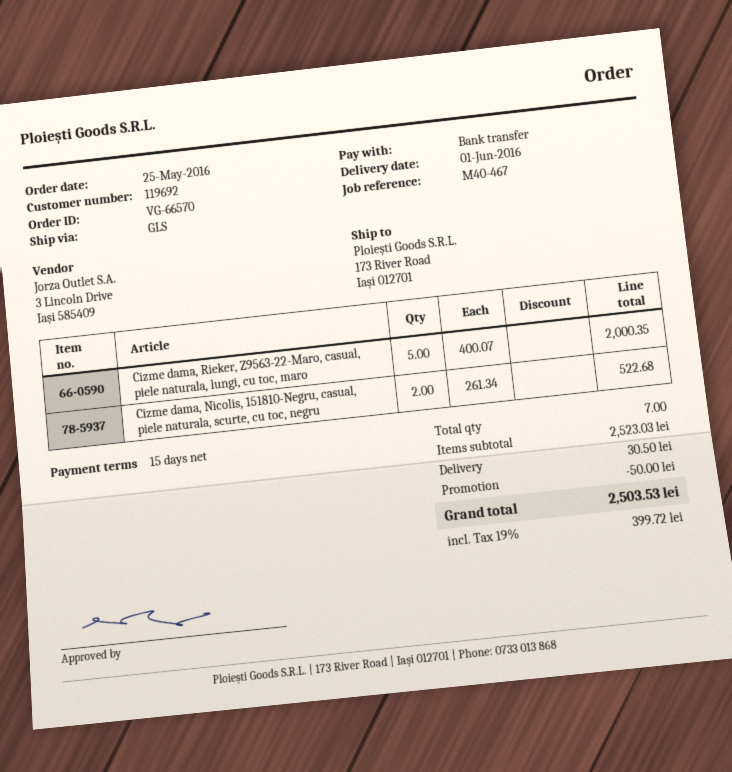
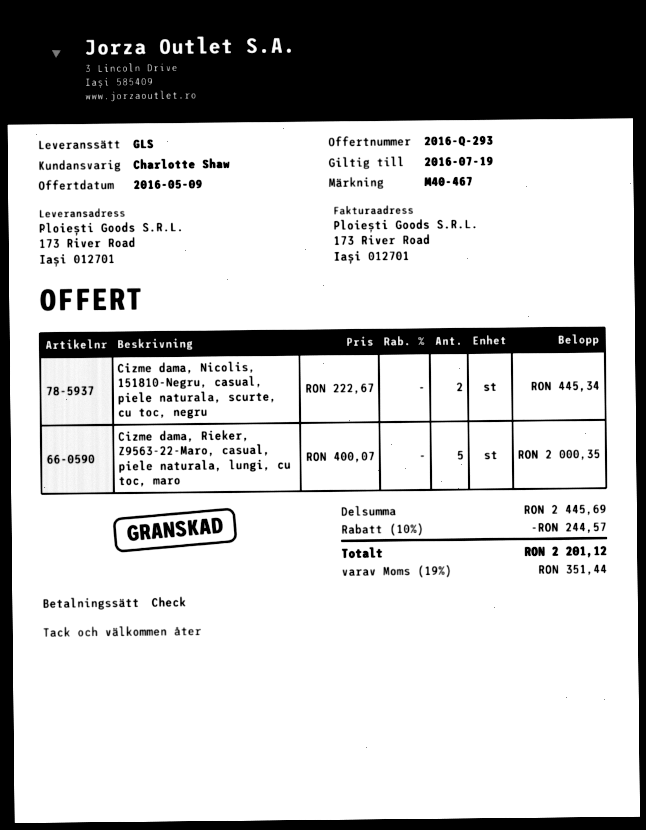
payment method: bank transfer -> cheque
Cizme dama, Nicolis, 151810-Negru, casual, piele naturala, scurte, cu toc, negru: 2 x 261.34 = 522.68 -> 2 x 222.67 = 445.34
subtotal: 2523.03 -> 2445.69
discount: 50.00 -> 244.57
shipping: 30.50 -> none
tax: 19% = 399.72 -> 19% = 351.44
total: 2503.53 -> 2201.12

